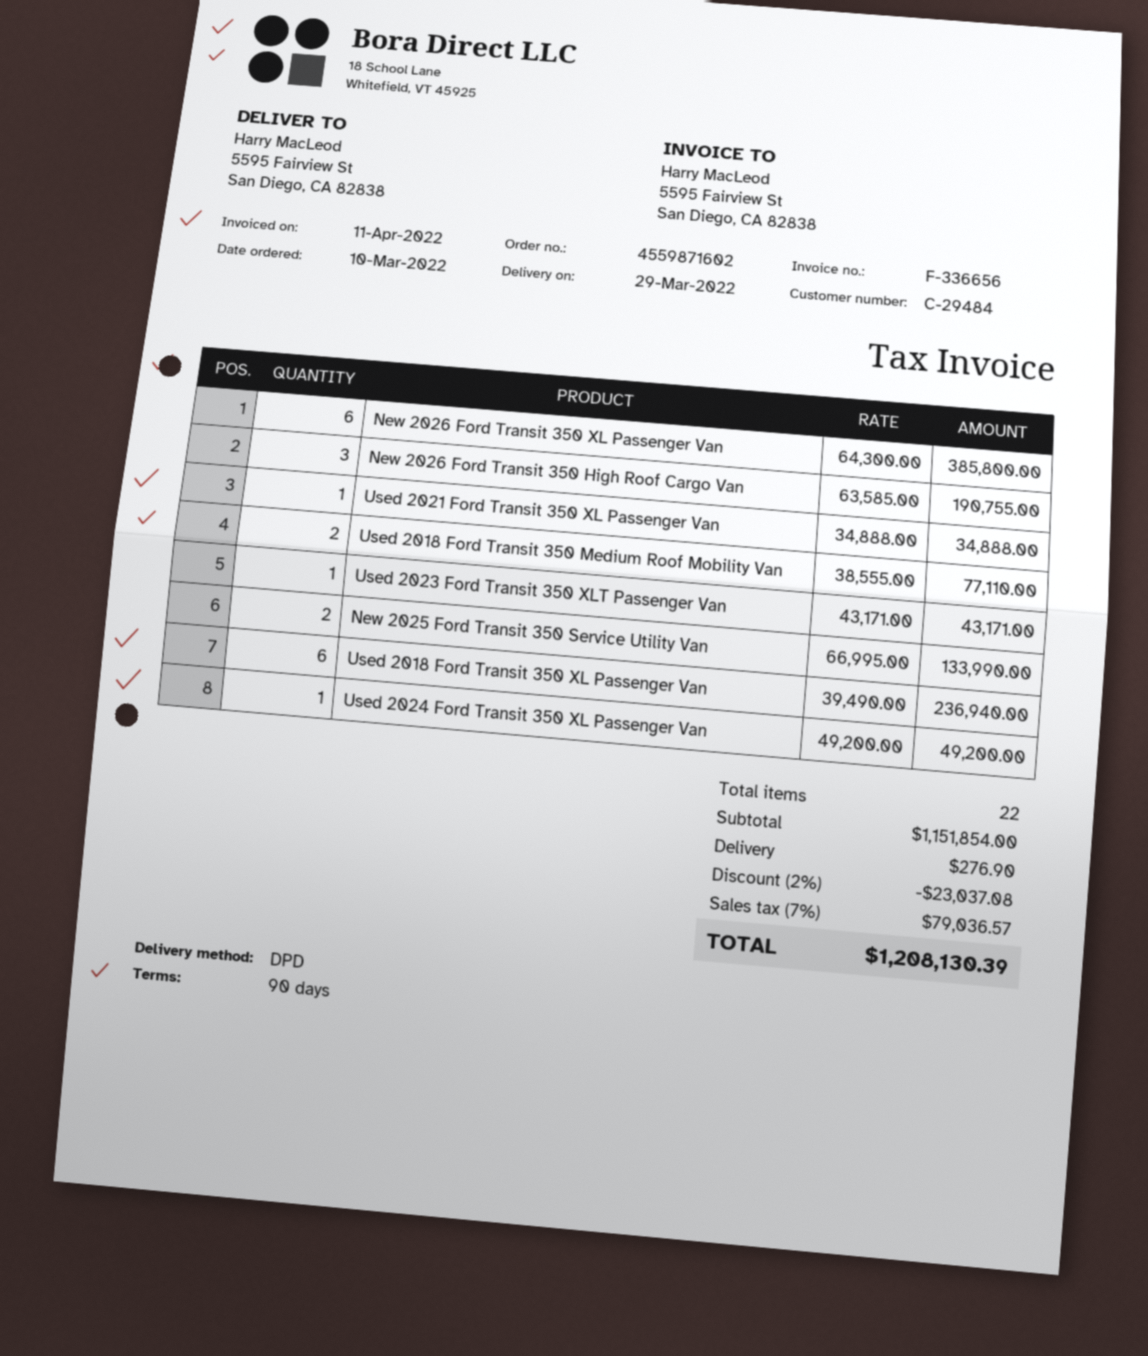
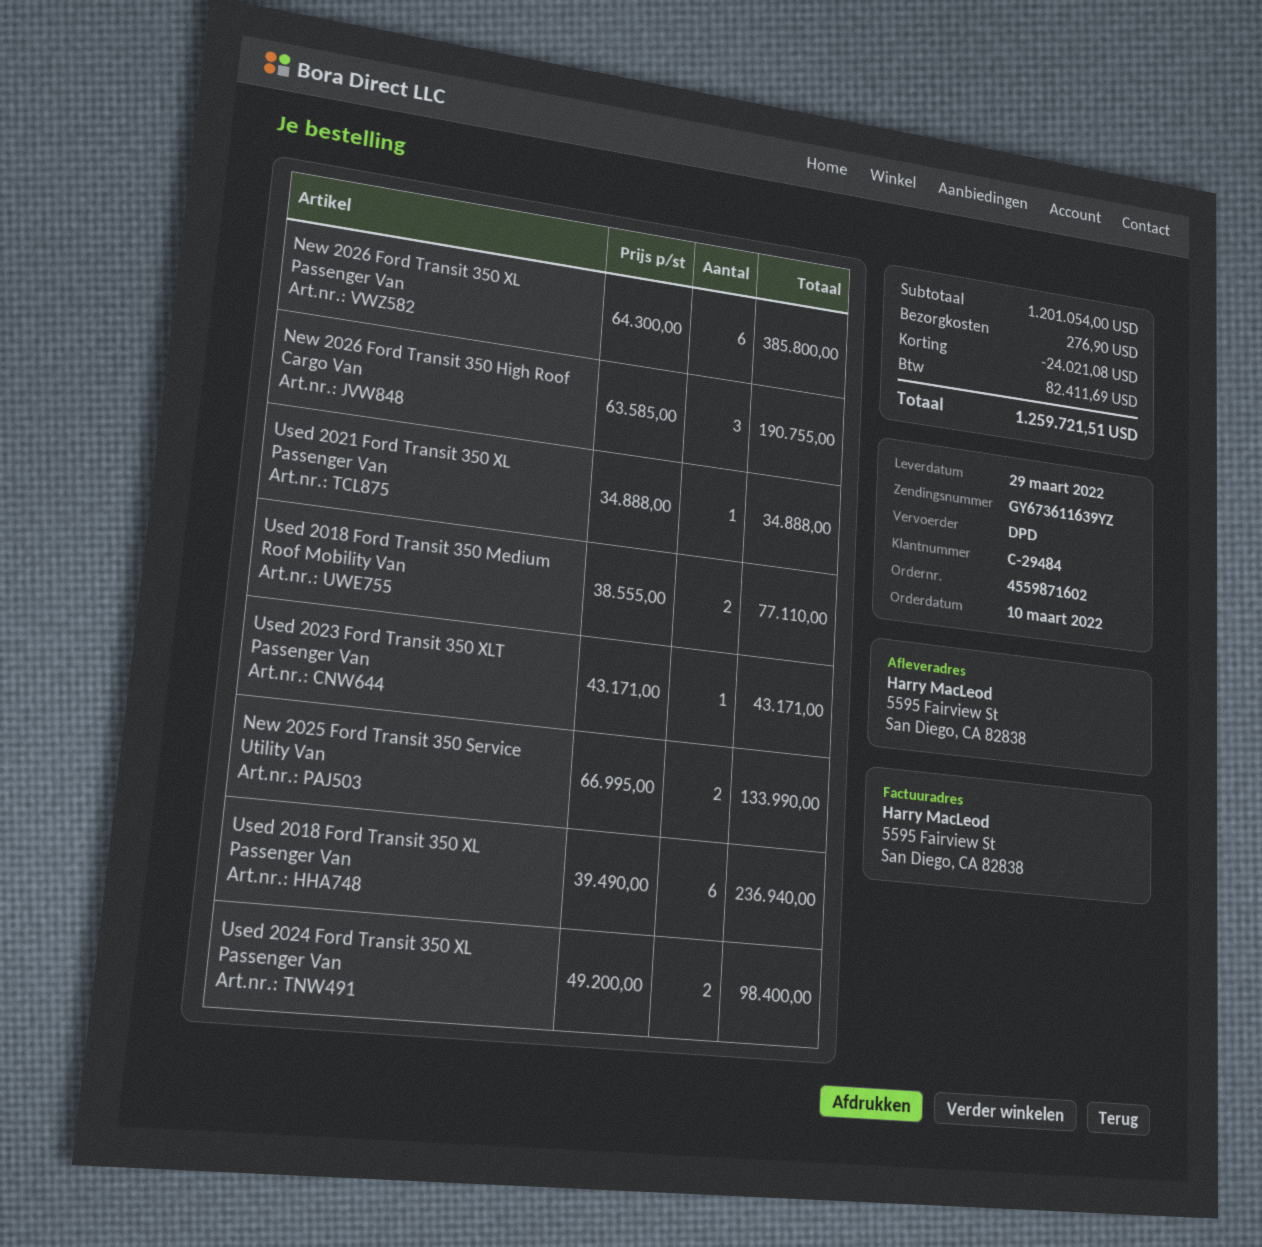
Used 2024 Ford Transit 350 XL Passenger Van: 1 x 49200.00 = 49200.00 -> 2 x 49200.00 = 98400.00
subtotal: 1151854.00 -> 1201054.00
discount: 23037.08 -> 24021.08
tax: 79036.57 -> 82411.69
total: 1208130.39 -> 1259721.51

